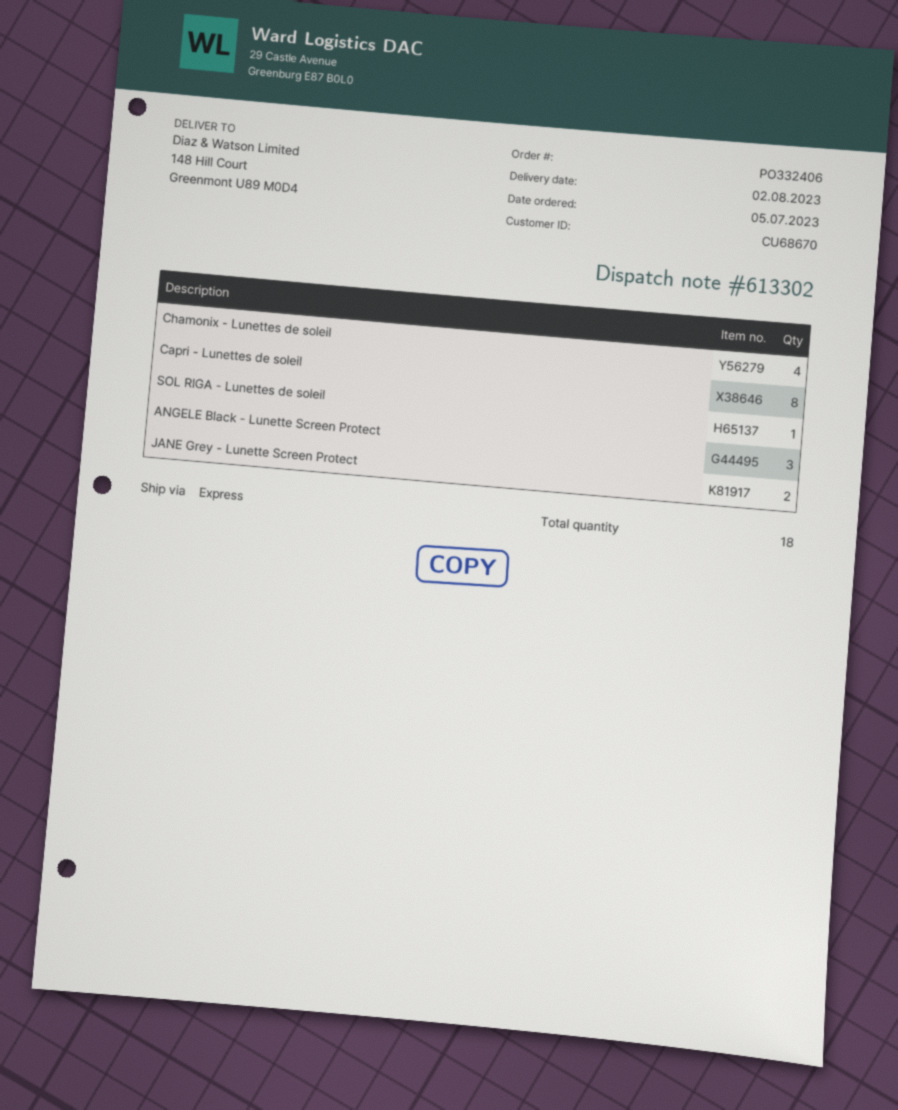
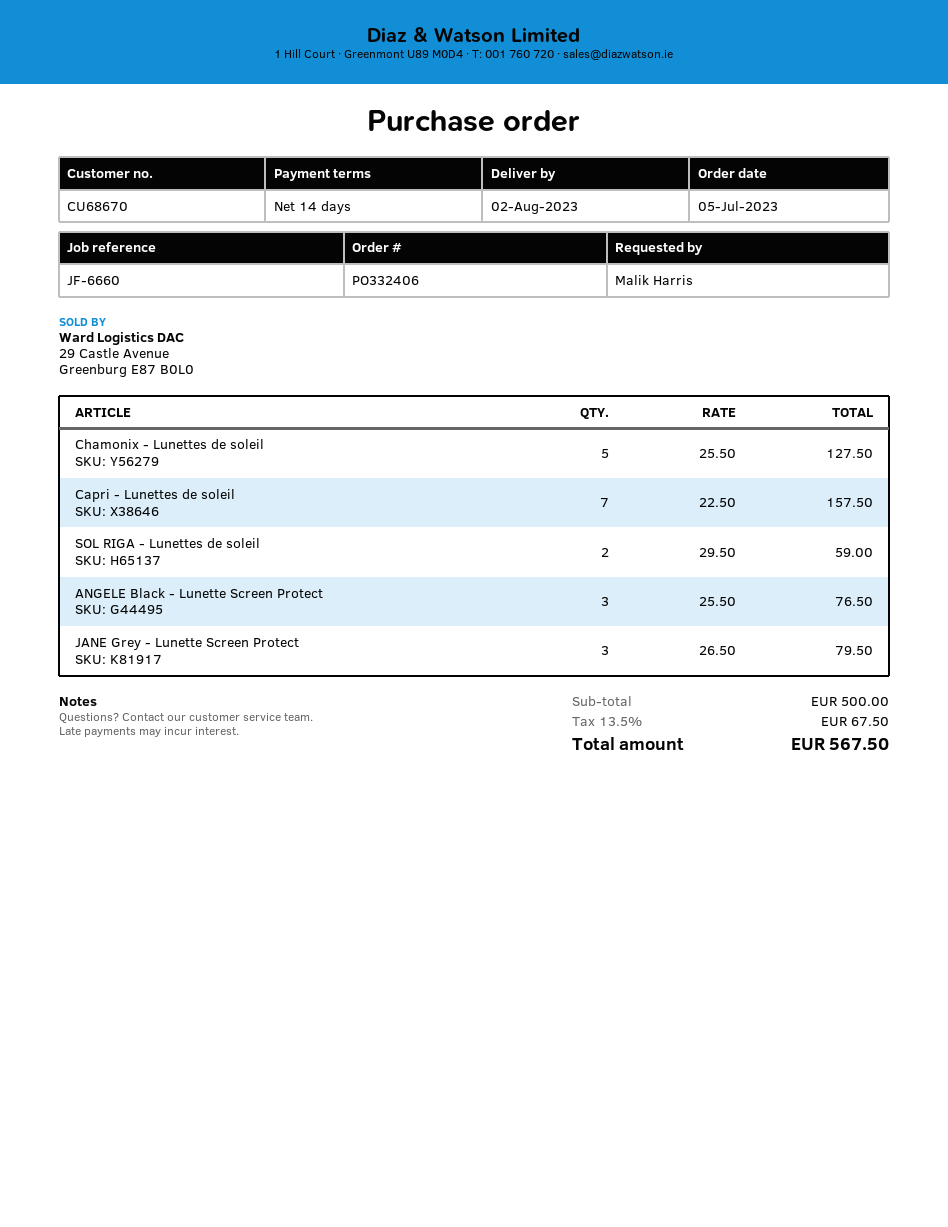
Chamonix - Lunettes de soleil: 4 -> 5
Capri - Lunettes de soleil: 8 -> 7
SOL RIGA - Lunettes de soleil: 1 -> 2
JANE Grey - Lunette Screen Protect: 2 -> 3

